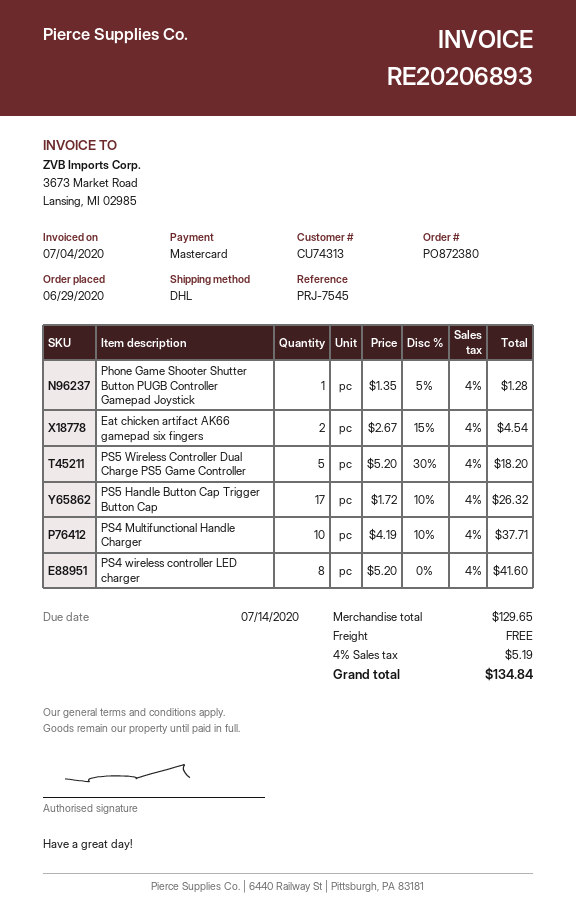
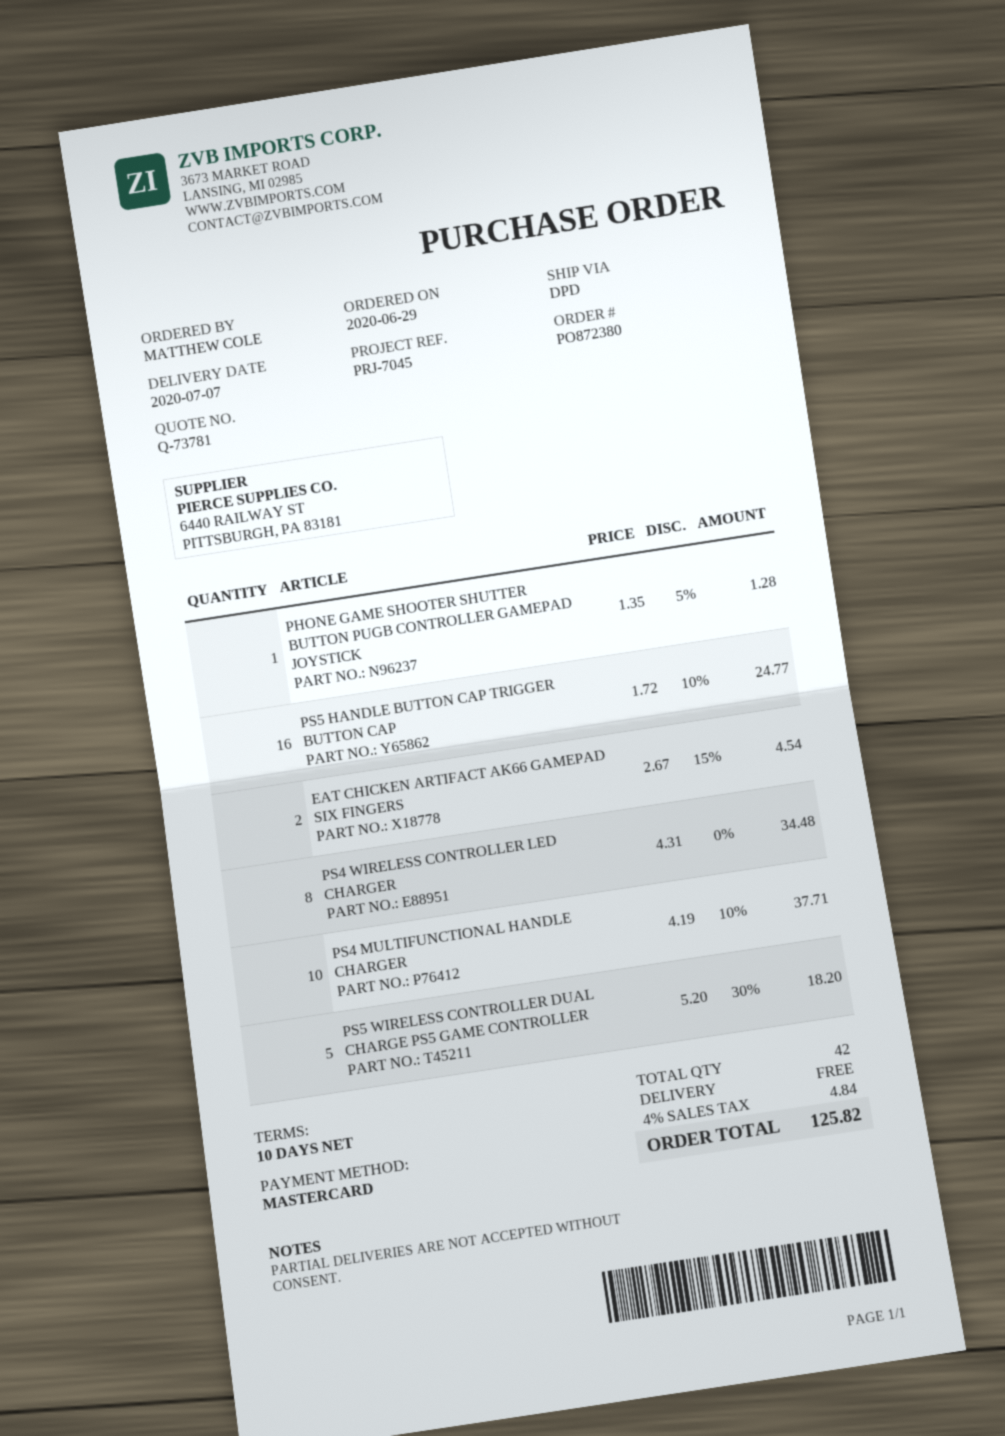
reference: PRJ-7545 -> PRJ-7045
shipping method: DHL -> DPD
PS5 Handle Button Cap Trigger Button Cap: 17 x 1.72 - 10% = 26.32 -> 16 x 1.72 - 10% = 24.77
PS4 wireless controller LED charger: 8 x 5.20 = 41.60 -> 8 x 4.31 = 34.48
tax: 4% = 5.19 -> 4% = 4.84
total: 134.84 -> 125.82

